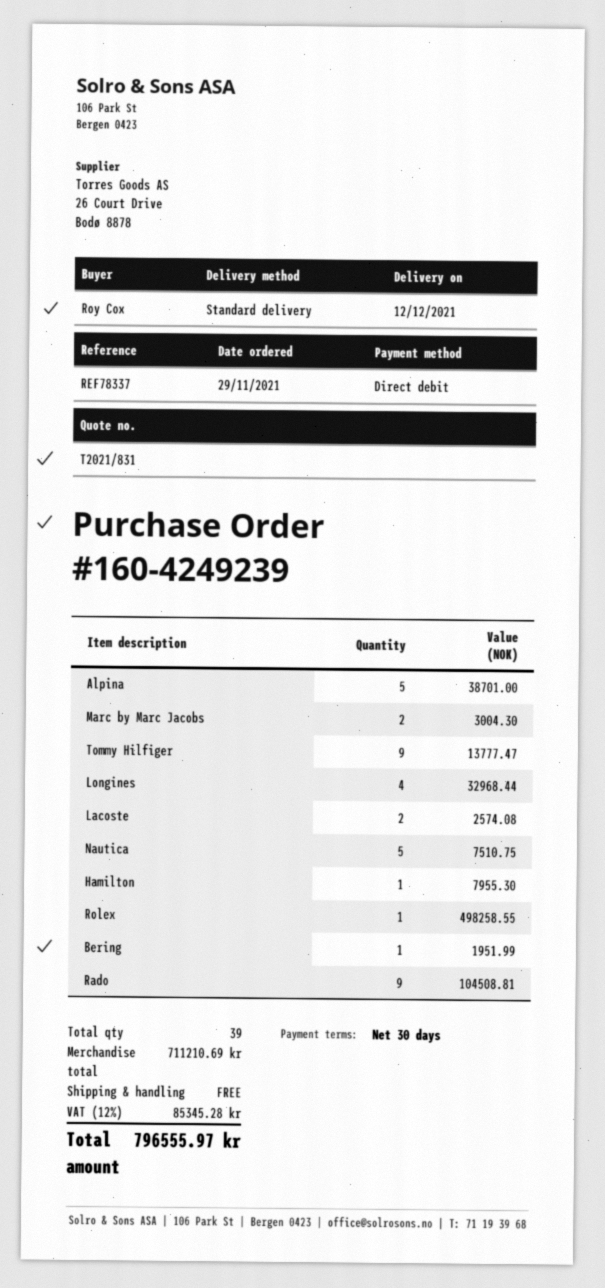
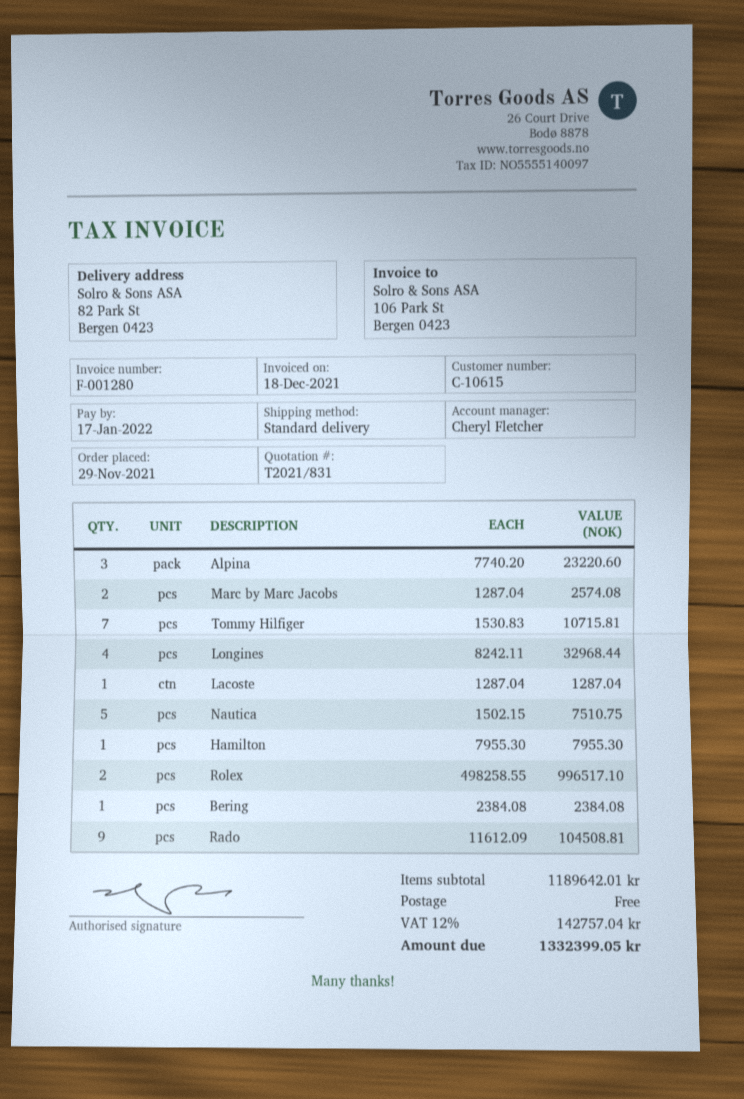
Alpina: 5 for 38701.00 -> 3 for 23220.60
Marc by Marc Jacobs: 2 for 3004.30 -> 2 for 2574.08
Tommy Hilfiger: 9 for 13777.47 -> 7 for 10715.81
Lacoste: 2 for 2574.08 -> 1 for 1287.04
Rolex: 1 for 498258.55 -> 2 for 996517.10
Bering: 1 for 1951.99 -> 1 for 2384.08
subtotal: 711210.69 -> 1189642.01
tax: 12% = 85345.28 -> 12% = 142757.04
total: 796555.97 -> 1332399.05

